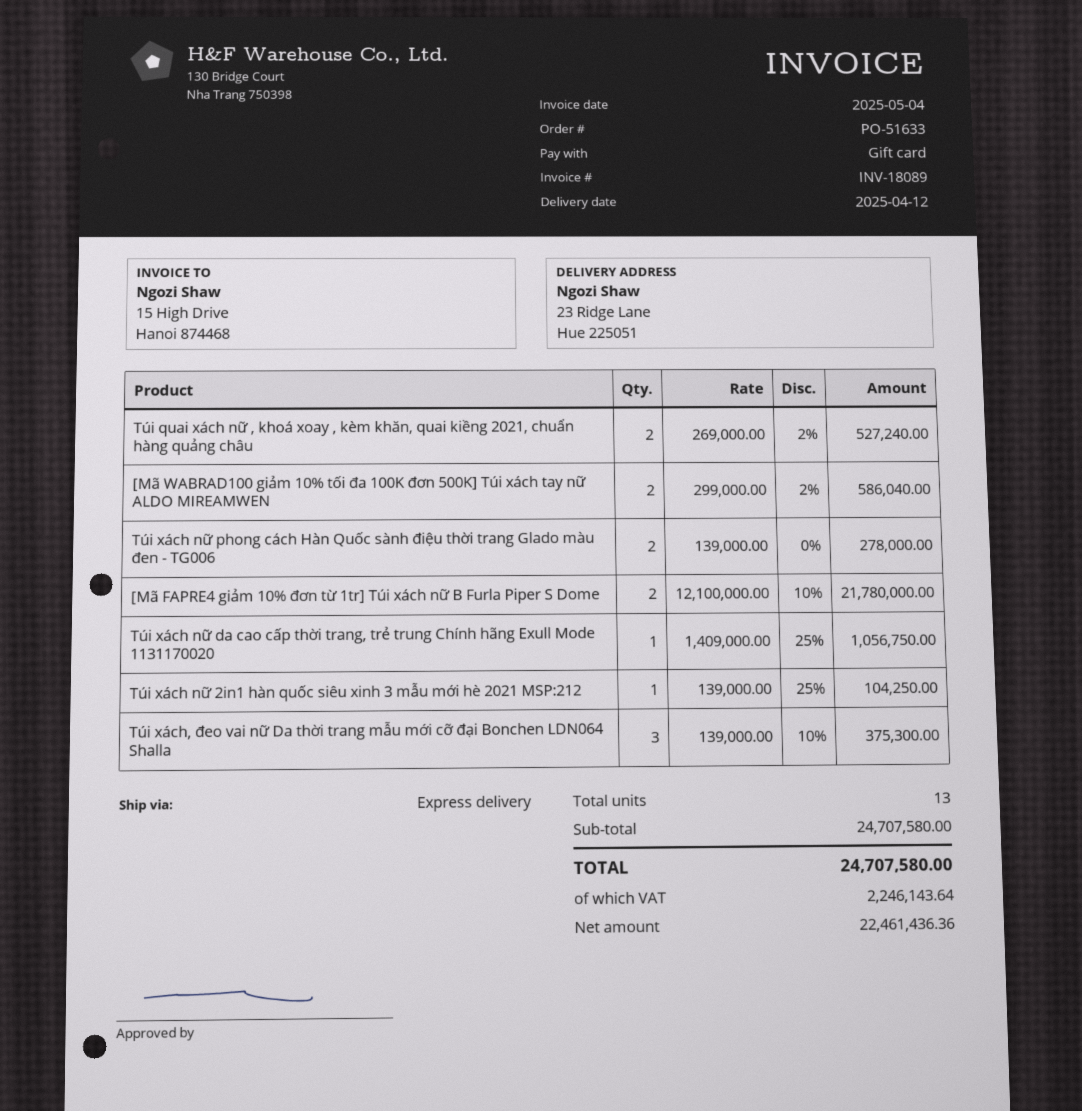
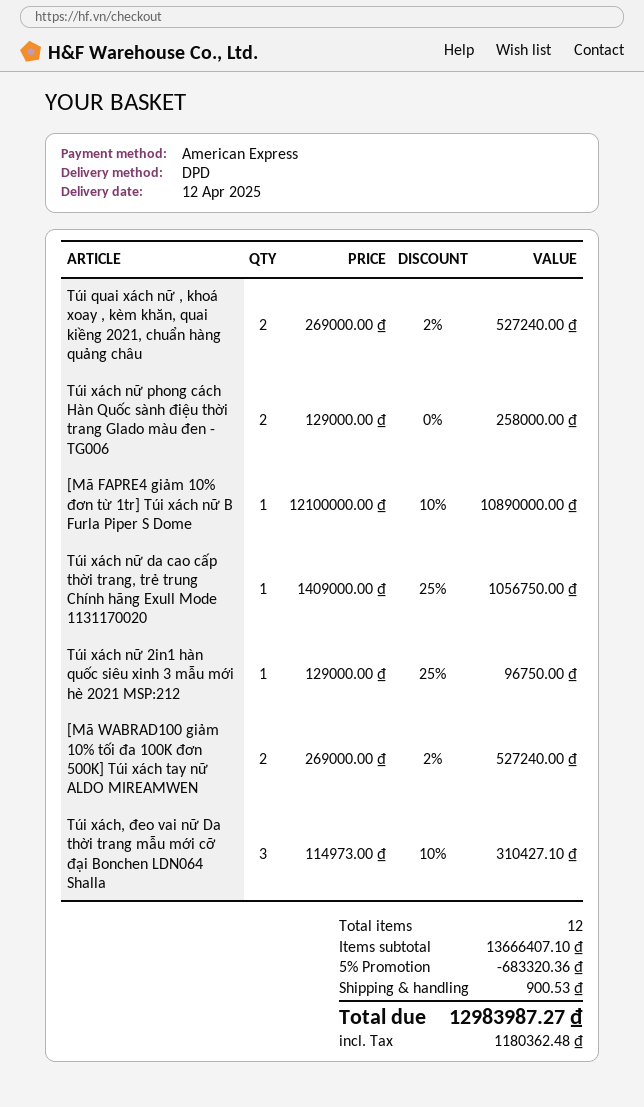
payment method: gift card -> American Express
shipping method: express -> DPD
[Mã WABRAD100 giảm 10% tối đa 100K đơn 500K] Túi xách tay nữ ALDO MIREAMWEN: 2 x 299000.00 - 2% = 586040.00 -> 2 x 269000.00 - 2% = 527240.00
Túi xách nữ phong cách Hàn Quốc sành điệu thời trang Glado màu đen - TG006: 2 x 139000.00 = 278000.00 -> 2 x 129000.00 = 258000.00
[Mã FAPRE4 giảm 10% đơn từ 1tr] Túi xách nữ B Furla Piper S Dome: 2 x 12100000.00 - 10% = 21780000.00 -> 1 x 12100000.00 - 10% = 10890000.00
Túi xách nữ 2in1 hàn quốc siêu xinh 3 mẫu mới hè 2021 MSP:212: 1 x 139000.00 - 25% = 104250.00 -> 1 x 129000.00 - 25% = 96750.00
Túi xách, đeo vai nữ Da thời trang mẫu mới cỡ đại Bonchen LDN064 Shalla: 3 x 139000.00 - 10% = 375300.00 -> 3 x 114973.00 - 10% = 310427.10
total quantity: 13 -> 12
subtotal: 24707580.00 -> 13666407.10
discount: none -> 5% = 683320.36
shipping: none -> 900.53
tax: 2246143.64 -> 1180362.48
total: 24707580.00 -> 12983987.27

